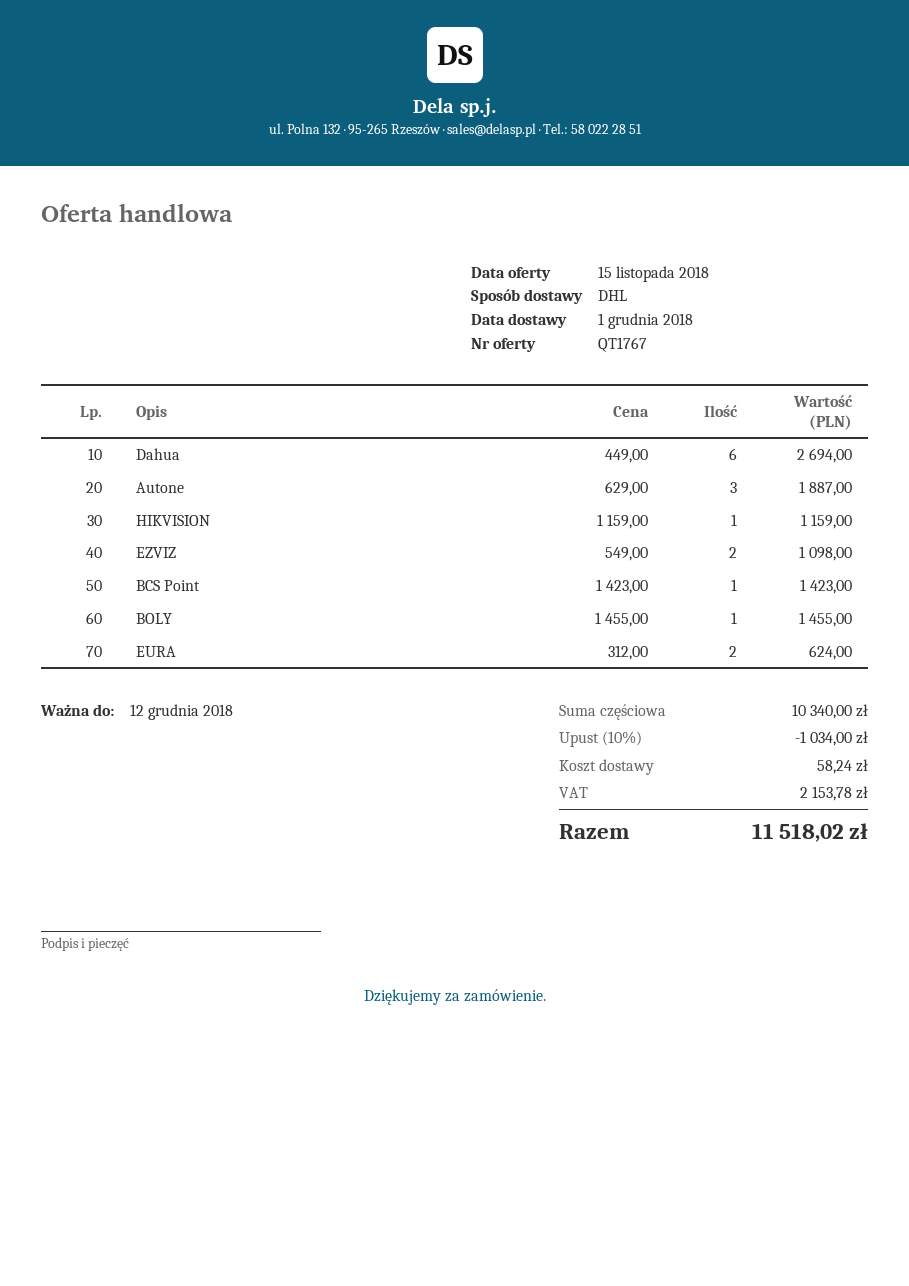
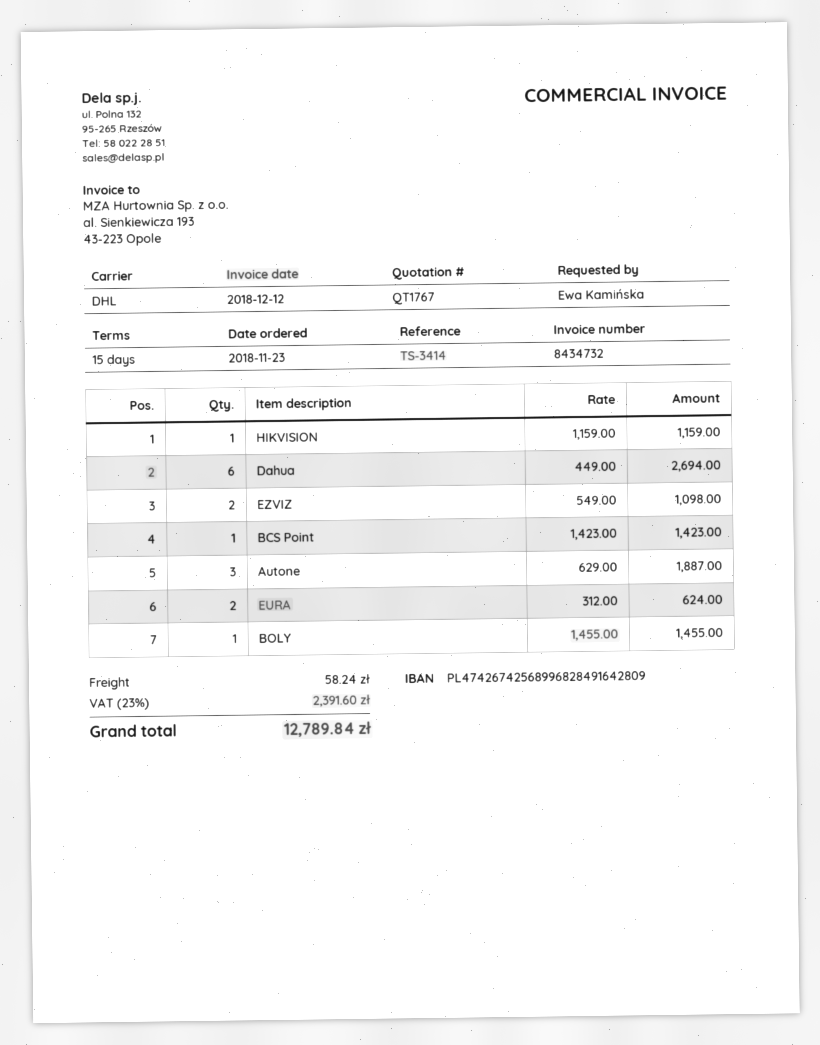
discount: 10% = 1034.00 -> none
tax: 2153.78 -> 2391.60
total: 11518.02 -> 12789.84

